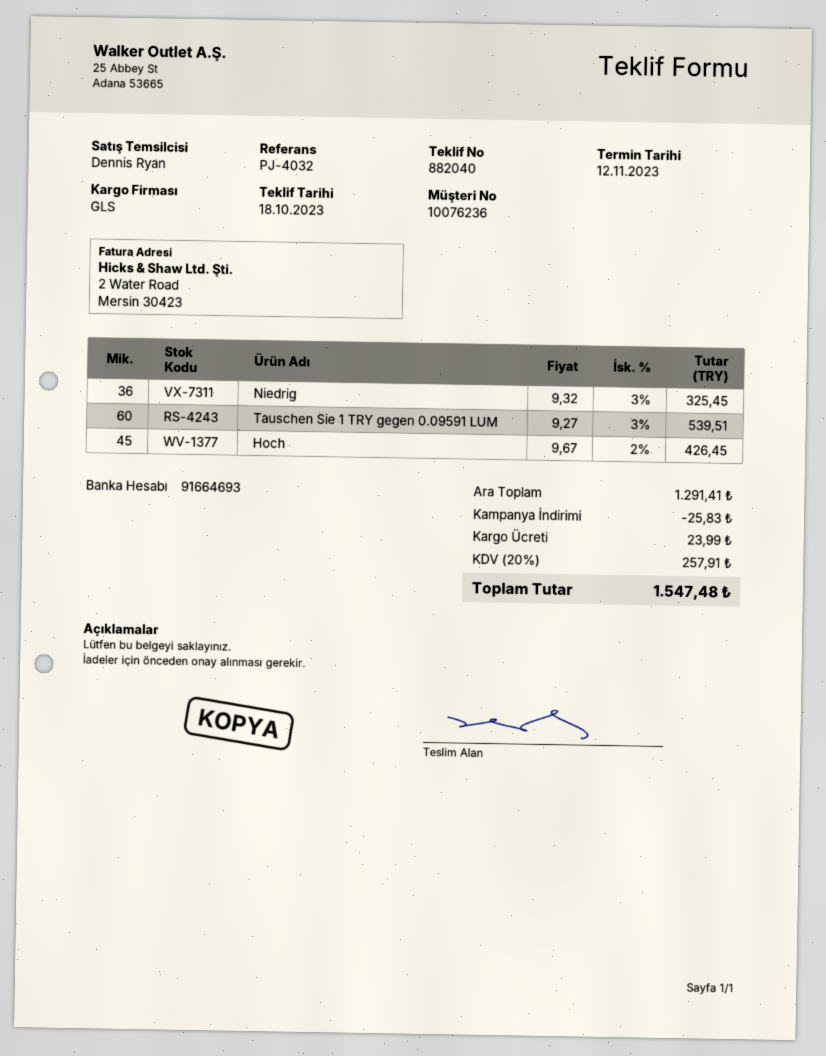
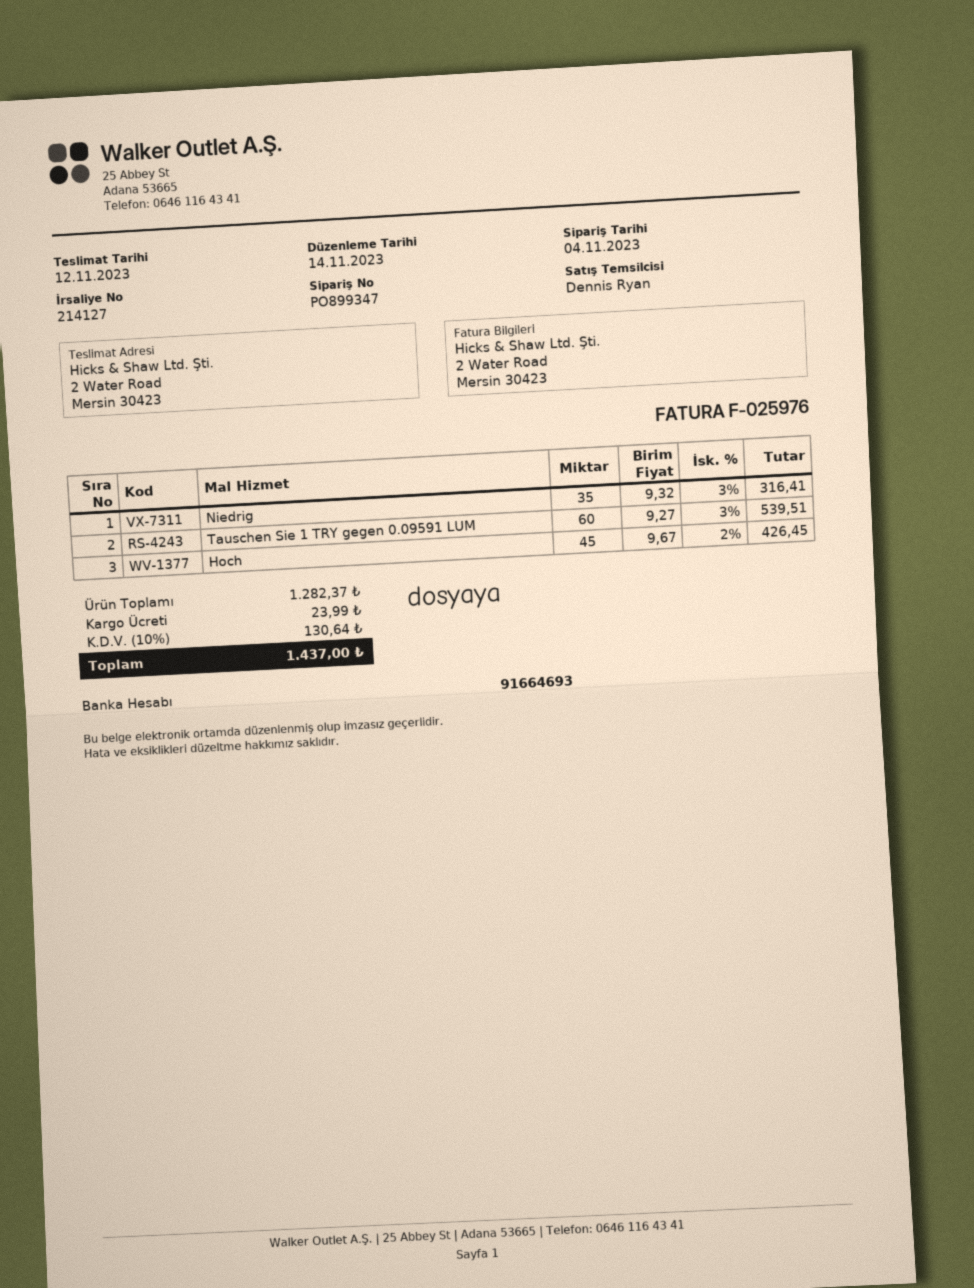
Niedrig: 36 x 9.32 - 3% = 325.45 -> 35 x 9.32 - 3% = 316.41
subtotal: 1291.41 -> 1282.37
discount: 25.83 -> none
tax: 20% = 257.91 -> 10% = 130.64
total: 1547.48 -> 1437.00

